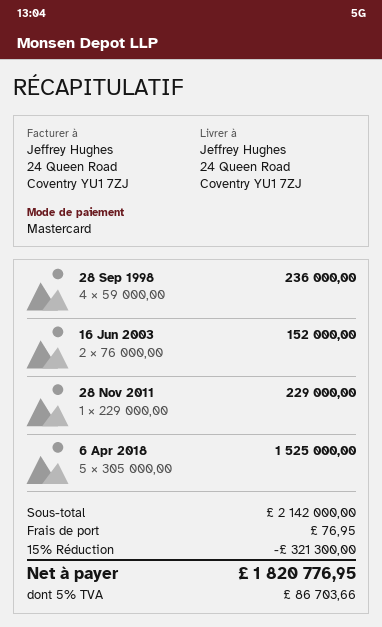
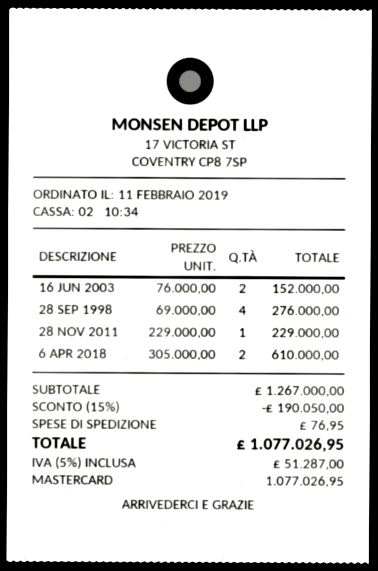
28 Sep 1998: 4 x 59000.00 = 236000.00 -> 4 x 69000.00 = 276000.00
6 Apr 2018: 5 x 305000.00 = 1525000.00 -> 2 x 305000.00 = 610000.00
subtotal: 2142000.00 -> 1267000.00
discount: 15% = 321300.00 -> 15% = 190050.00
tax: 5% = 86703.66 -> 5% = 51287.00
total: 1820776.95 -> 1077026.95

